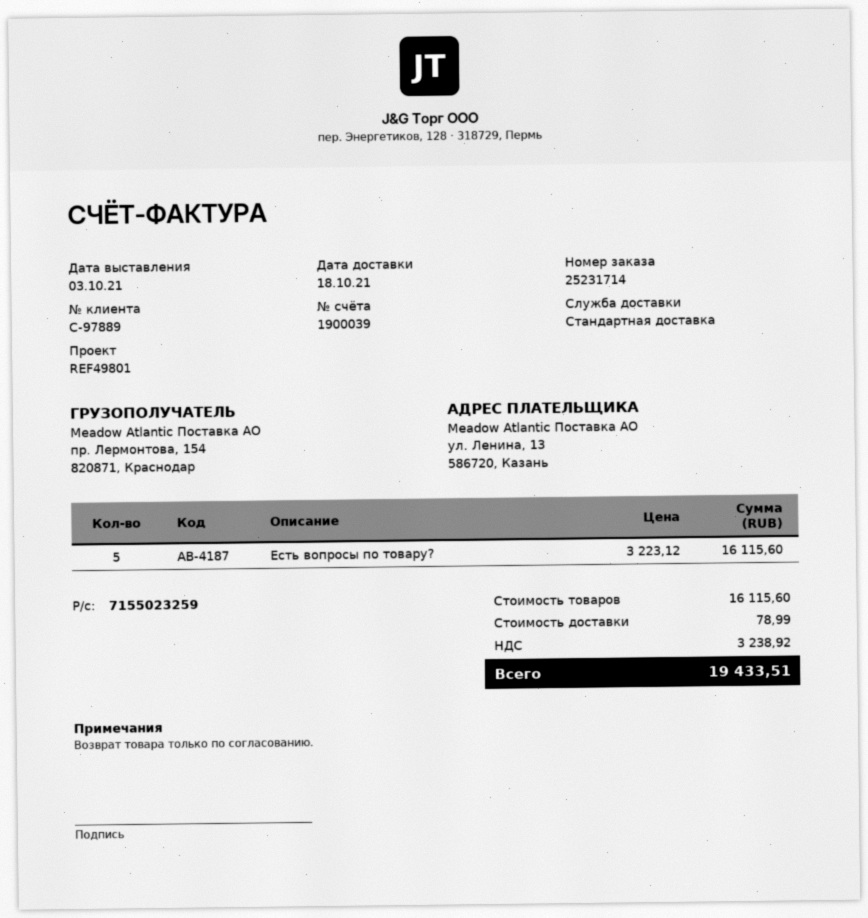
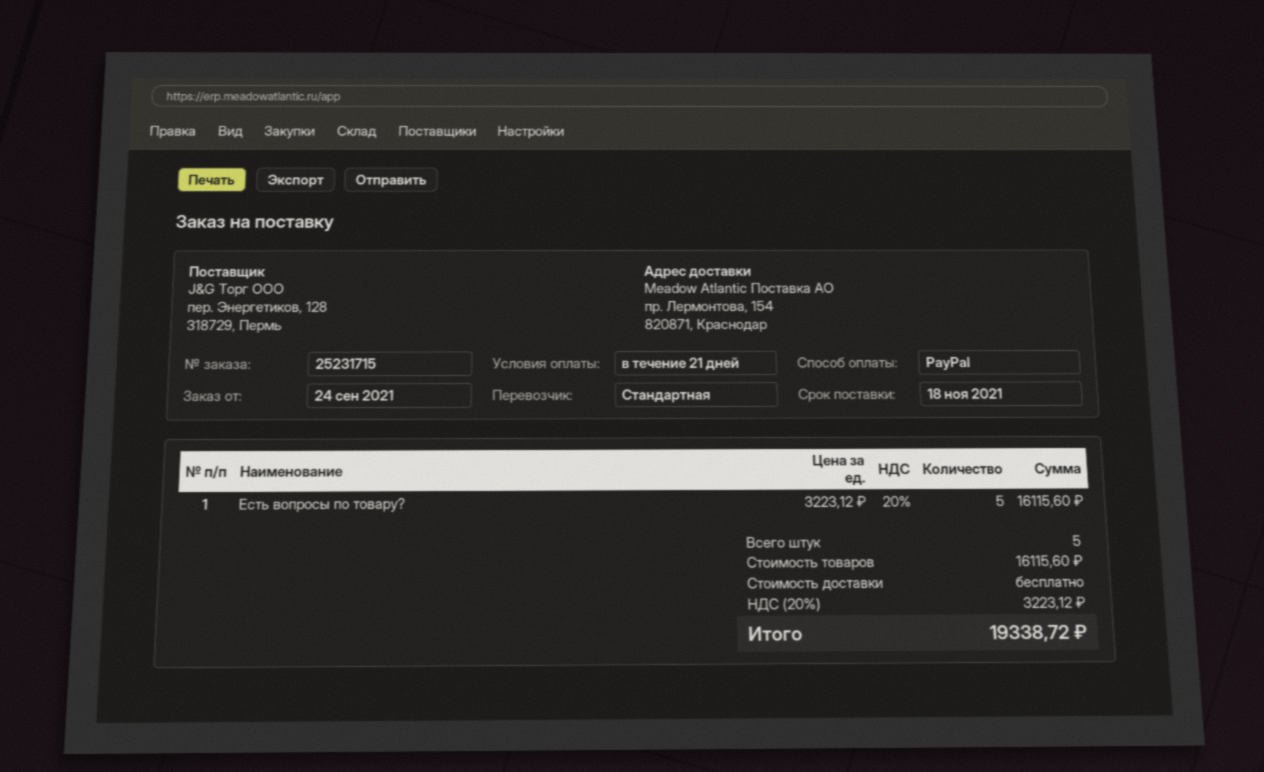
order number: 25231714 -> 25231715
delivery date: 2021-10-18 -> 2021-11-18
shipping: 78.99 -> 0.00
tax: 3238.92 -> 3223.12
total: 19433.51 -> 19338.72

